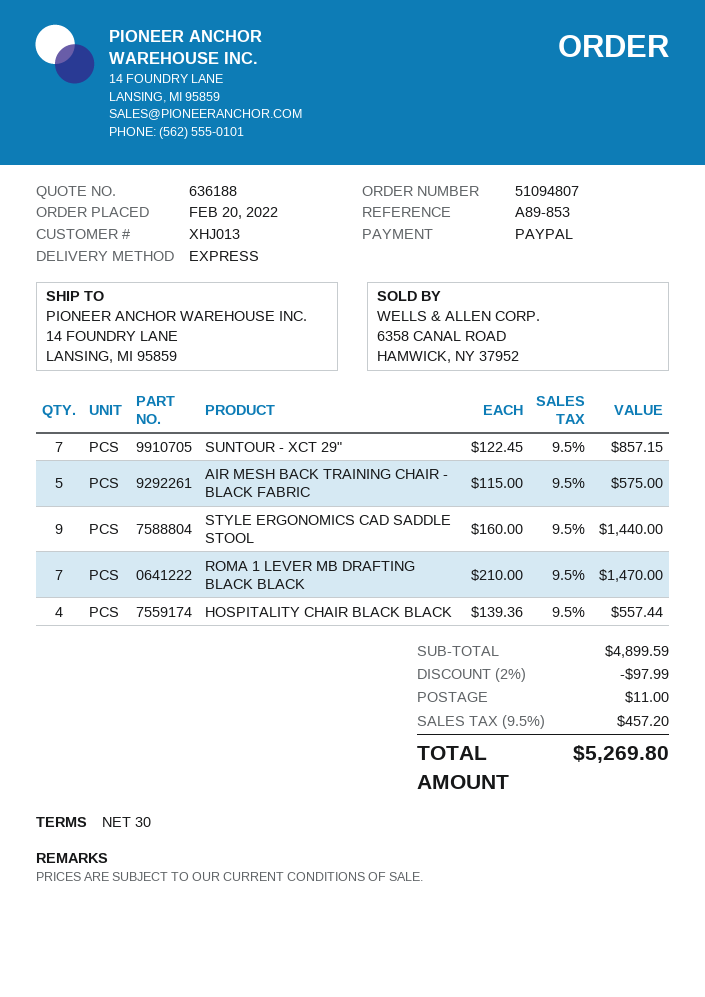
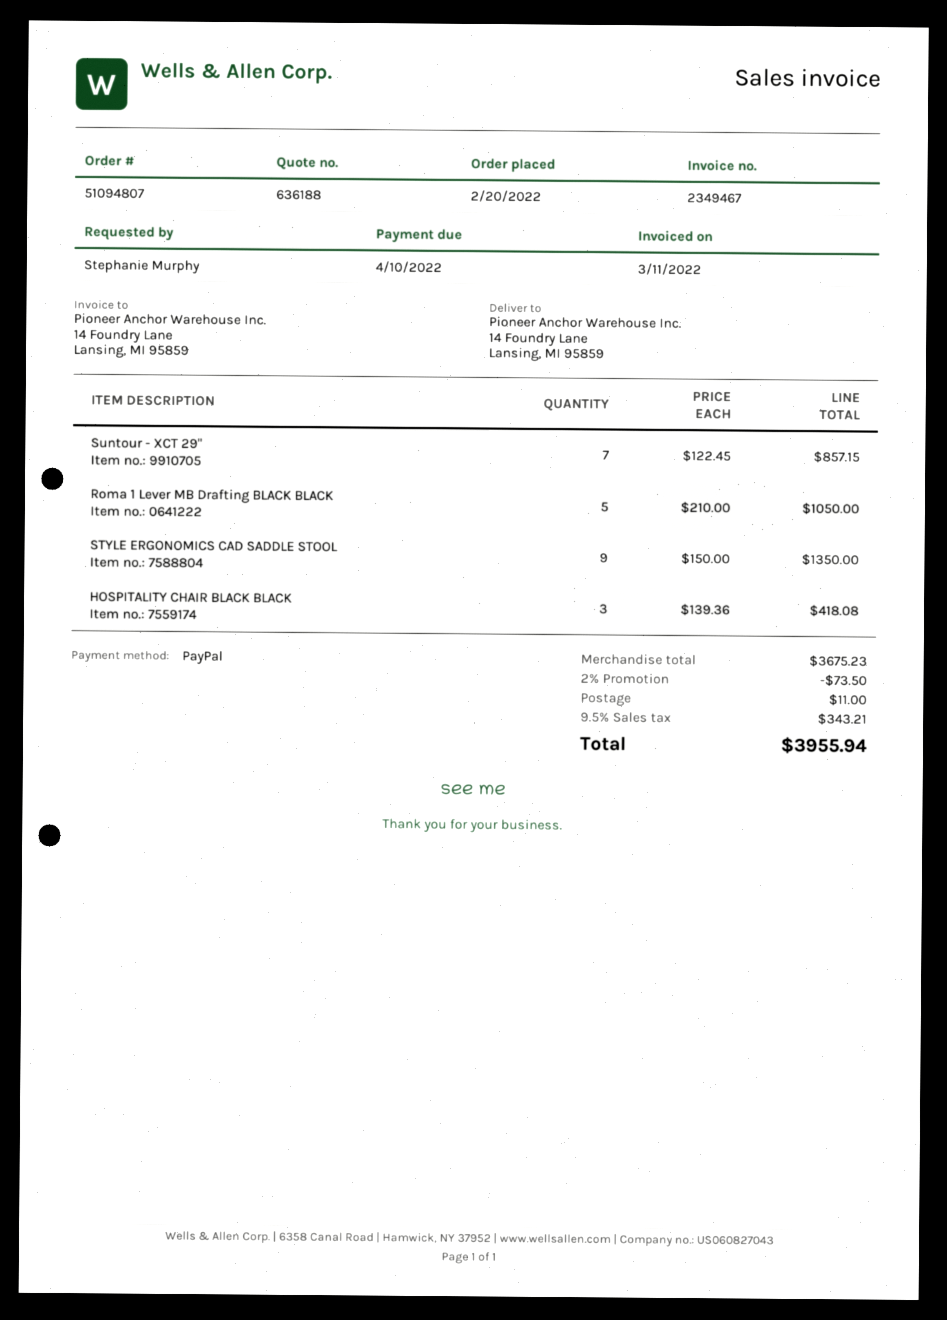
AIR MESH BACK TRAINING CHAIR - BLACK FABRIC: 5 x 115.00 = 575.00 -> none
STYLE ERGONOMICS CAD SADDLE STOOL: 9 x 160.00 = 1440.00 -> 9 x 150.00 = 1350.00
ROMA 1 LEVER MB DRAFTING BLACK BLACK: 7 x 210.00 = 1470.00 -> 5 x 210.00 = 1050.00
HOSPITALITY CHAIR BLACK BLACK: 4 x 139.36 = 557.44 -> 3 x 139.36 = 418.08
subtotal: 4899.59 -> 3675.23
discount: 2% = 97.99 -> 2% = 73.50
tax: 9.5% = 457.20 -> 9.5% = 343.21
total: 5269.80 -> 3955.94

